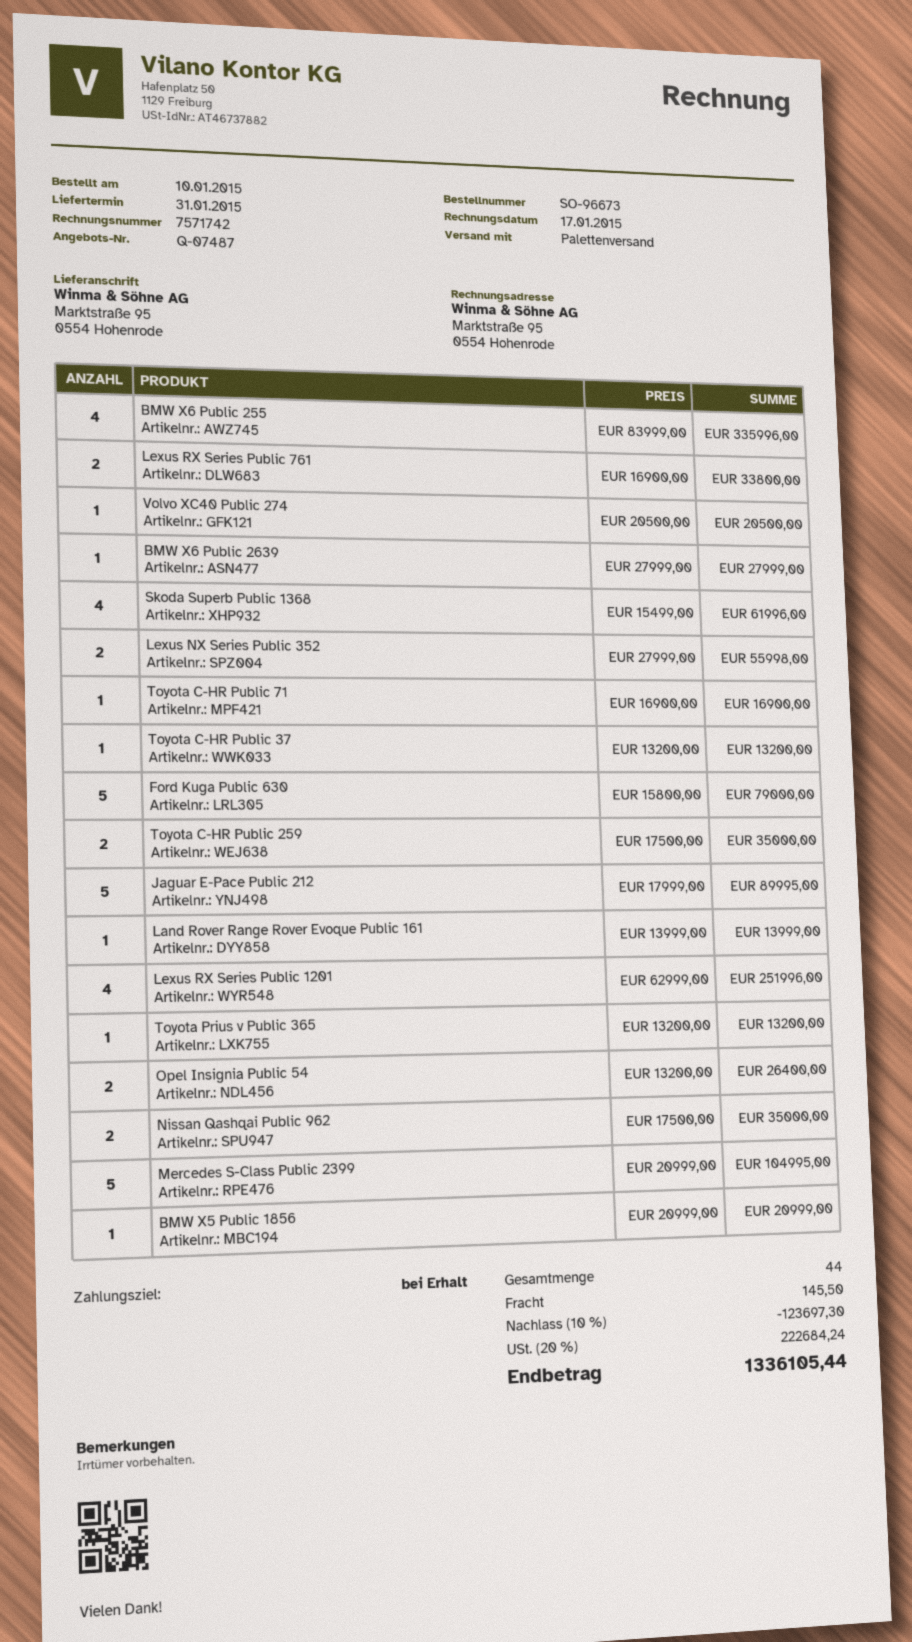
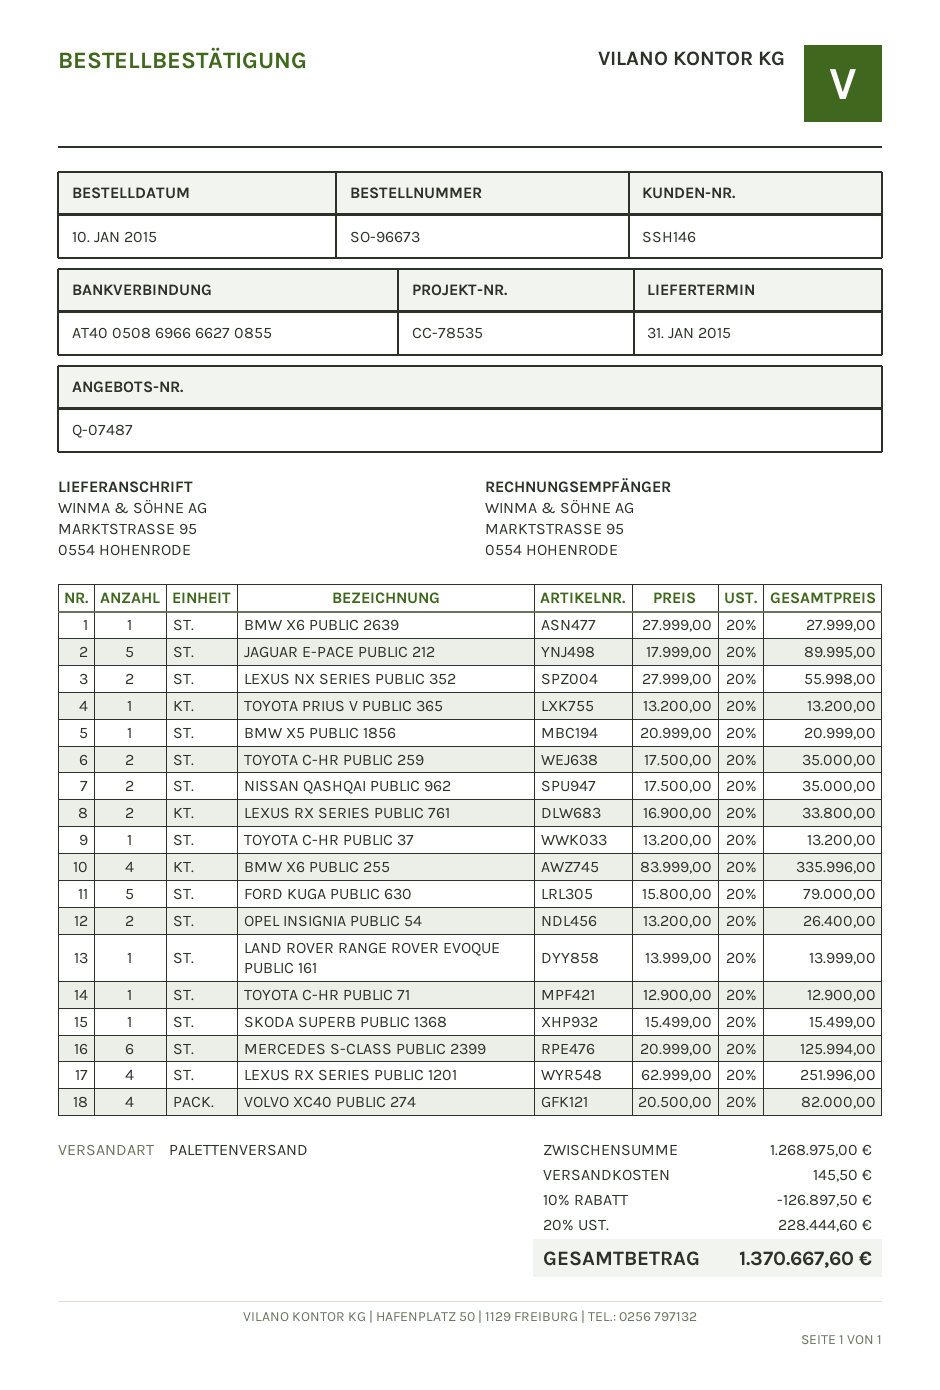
Volvo XC40 Public 274: 1 x 20500.00 = 20500.00 -> 4 x 20500.00 = 82000.00
Skoda Superb Public 1368: 4 x 15499.00 = 61996.00 -> 1 x 15499.00 = 15499.00
Toyota C-HR Public 71: 1 x 16900.00 = 16900.00 -> 1 x 12900.00 = 12900.00
Mercedes S-Class Public 2399: 5 x 20999.00 = 104995.00 -> 6 x 20999.00 = 125994.00
discount: 10% = 123697.30 -> 10% = 126897.50
tax: 20% = 222684.24 -> 20% = 228444.60
total: 1336105.44 -> 1370667.60

